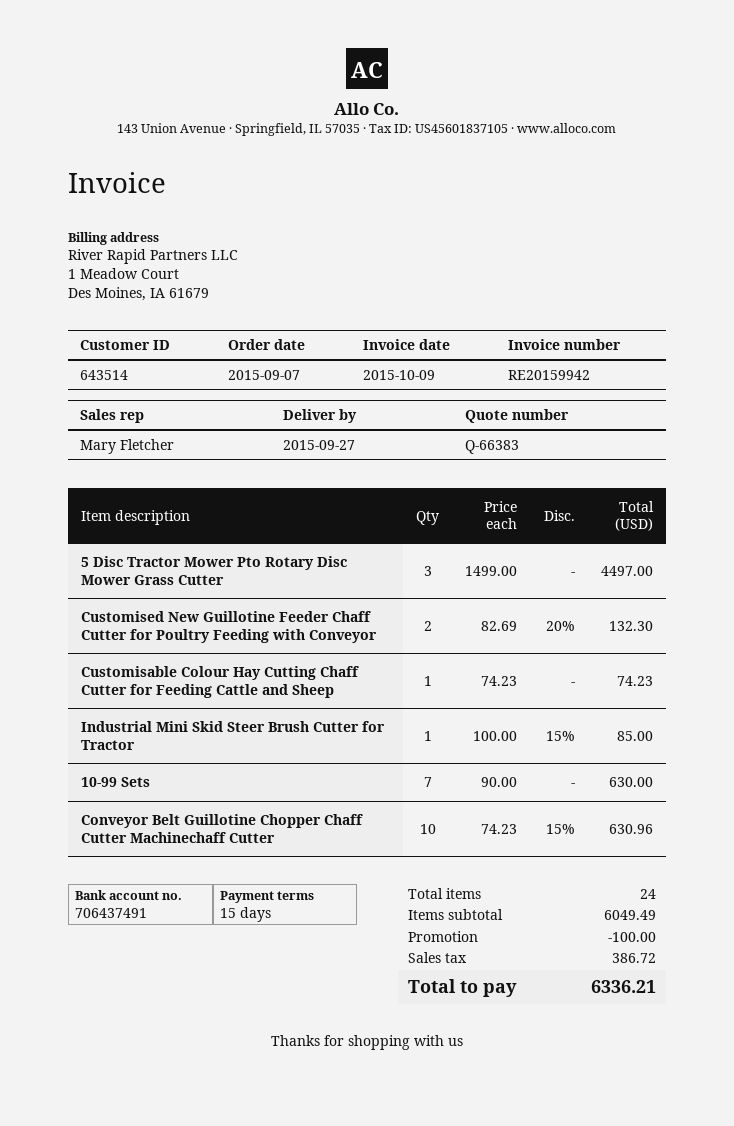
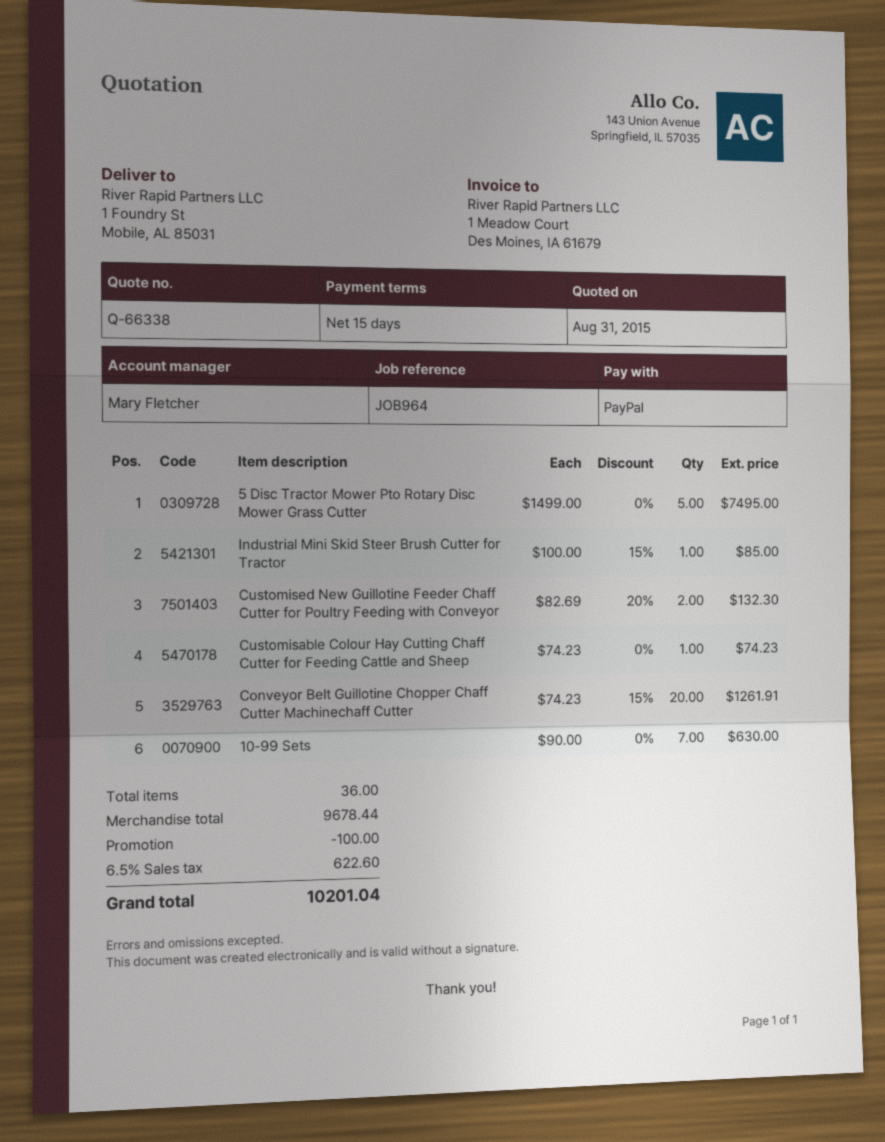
quote number: Q-66383 -> Q-66338
5 Disc Tractor Mower Pto Rotary Disc Mower Grass Cutter: 3 x 1499.00 = 4497.00 -> 5 x 1499.00 = 7495.00
Conveyor Belt Guillotine Chopper Chaff Cutter Machinechaff Cutter: 10 x 74.23 - 15% = 630.96 -> 20 x 74.23 - 15% = 1261.91
total quantity: 24 -> 36
subtotal: 6049.49 -> 9678.44
tax: 386.72 -> 622.60
total: 6336.21 -> 10201.04

